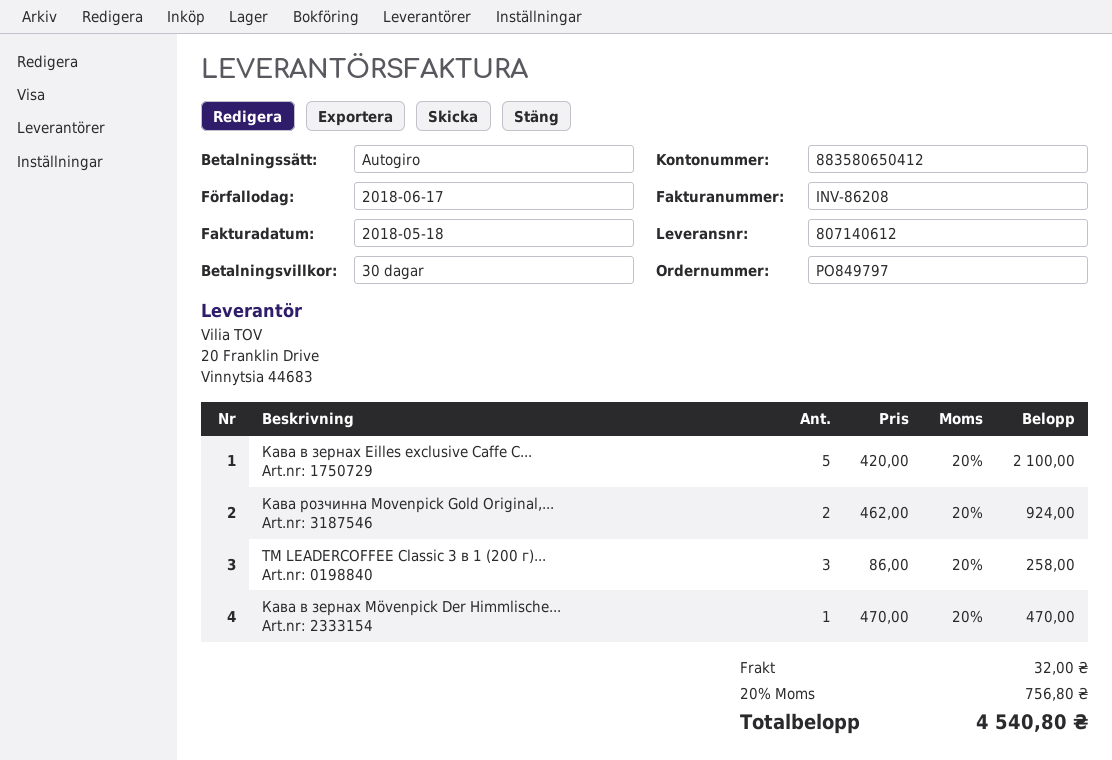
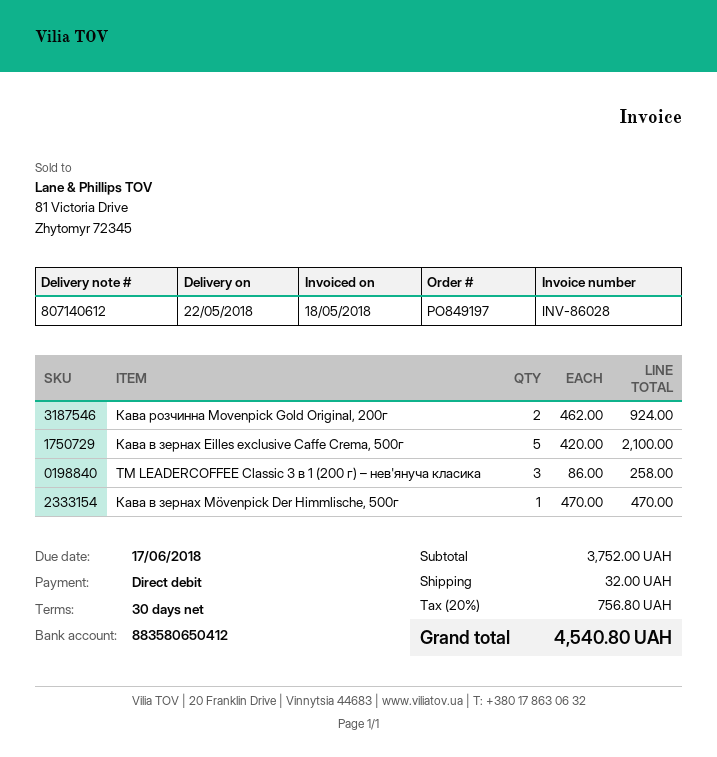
order number: PO849797 -> PO849197
invoice number: INV-86208 -> INV-86028

